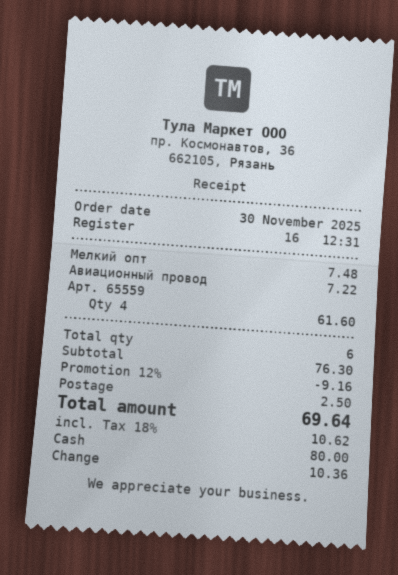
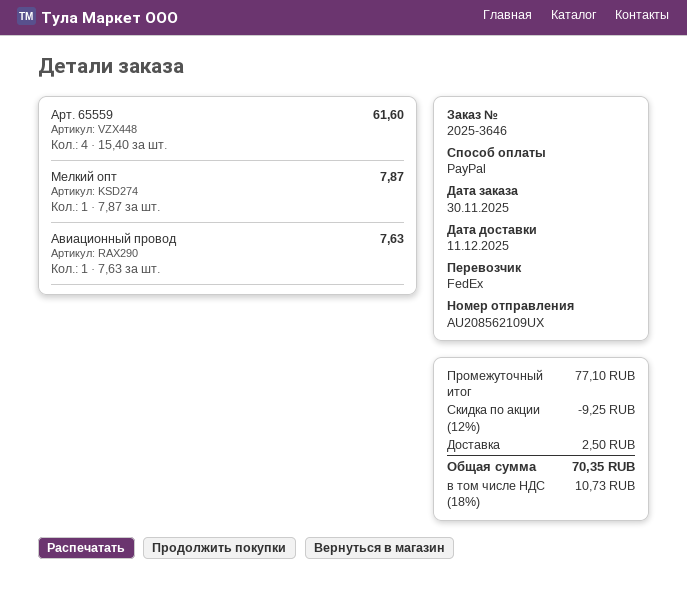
payment method: cash -> PayPal
Мелкий опт: 1 for 7.48 -> 1 for 7.87
Авиационный провод: 1 for 7.22 -> 1 for 7.63
subtotal: 76.30 -> 77.10
discount: 12% = 9.16 -> 12% = 9.25
tax: 18% = 10.62 -> 18% = 10.73
total: 69.64 -> 70.35

